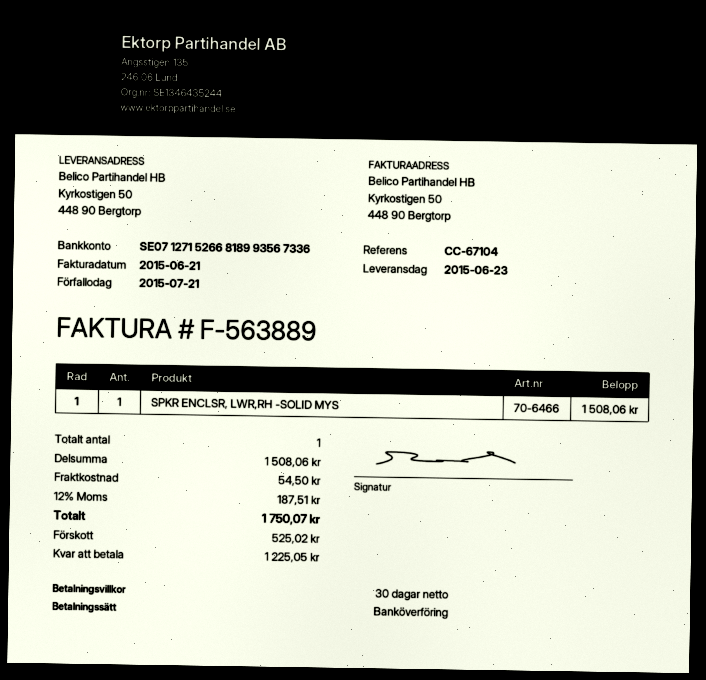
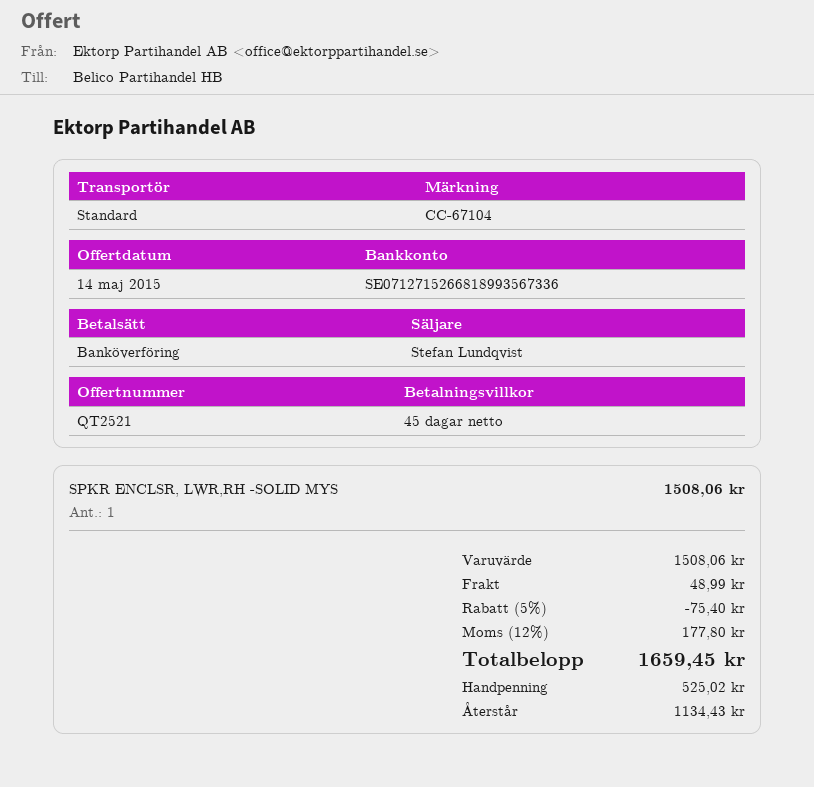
payment terms: 30 days -> 45 days
discount: none -> 5% = 75.40
shipping: 54.50 -> 48.99
tax: 12% = 187.51 -> 12% = 177.80
total: 1750.07 -> 1659.45
balance: 1225.05 -> 1134.43

